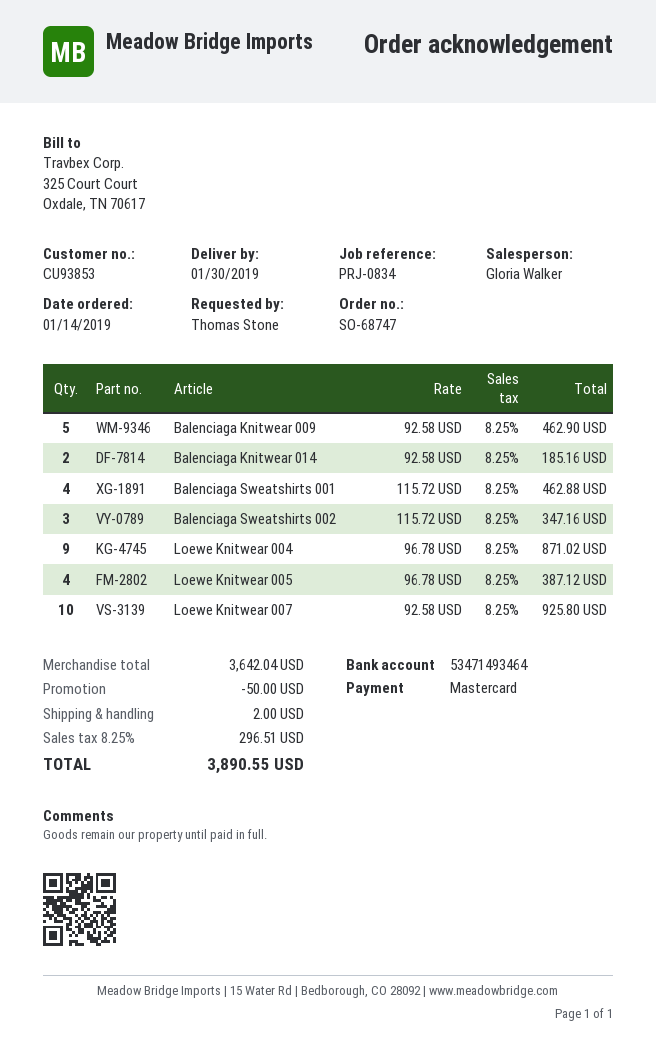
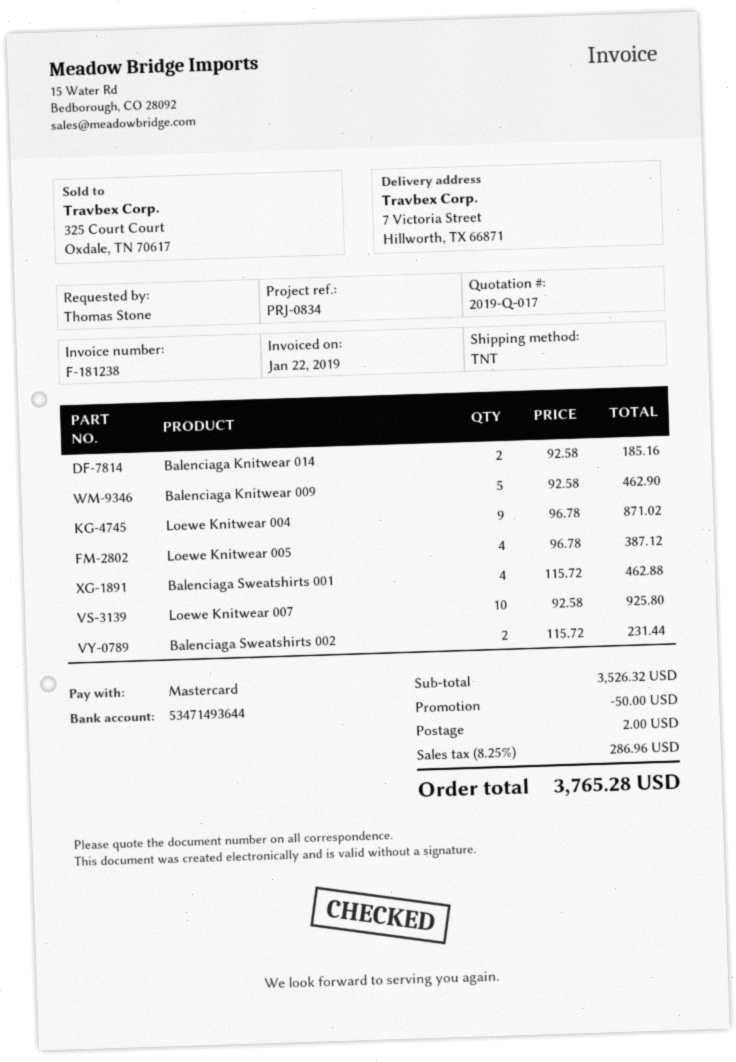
bank account: 53471493464 -> 53471493644
Balenciaga Sweatshirts 002: 3 x 115.72 = 347.16 -> 2 x 115.72 = 231.44
subtotal: 3642.04 -> 3526.32
tax: 8.25% = 296.51 -> 8.25% = 286.96
total: 3890.55 -> 3765.28

